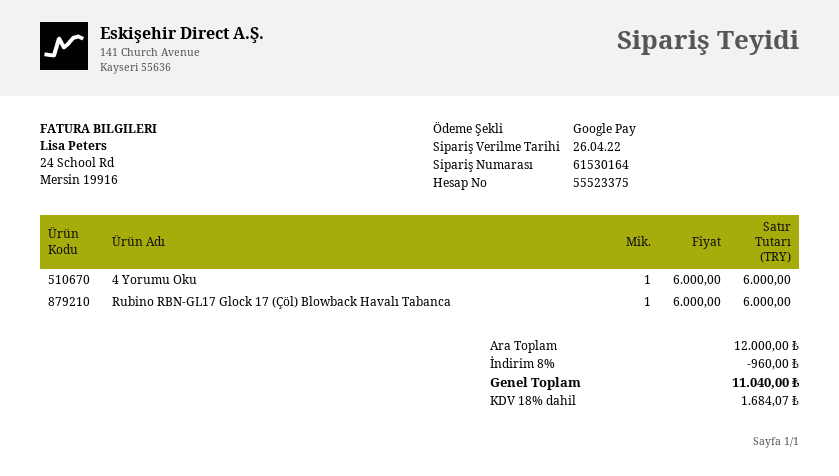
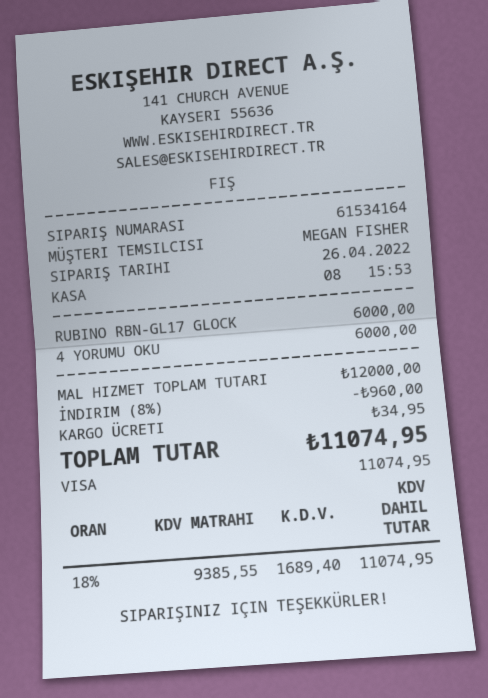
order number: 61530164 -> 61534164
payment method: Google Pay -> Visa
shipping: none -> 34.95
tax: 18% = 1684.07 -> 18% = 1689.40
total: 11040.00 -> 11074.95

